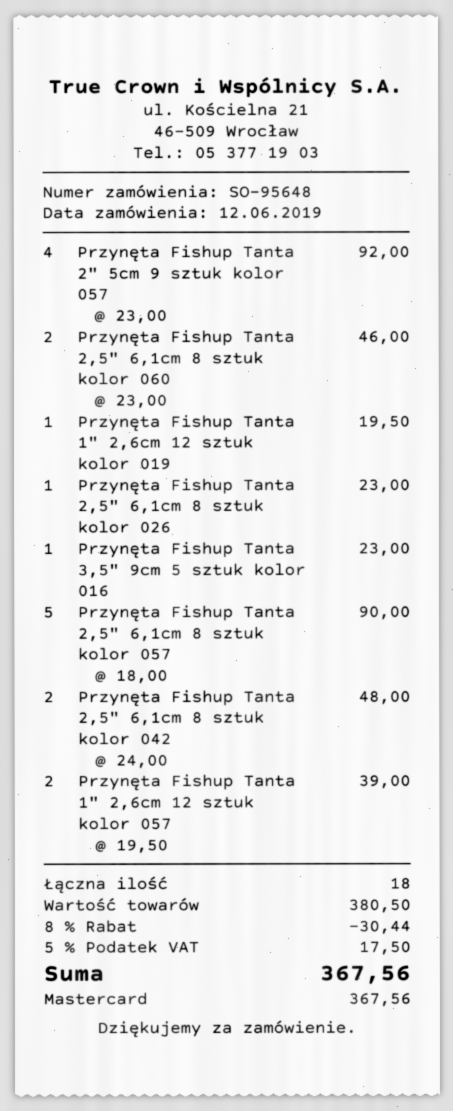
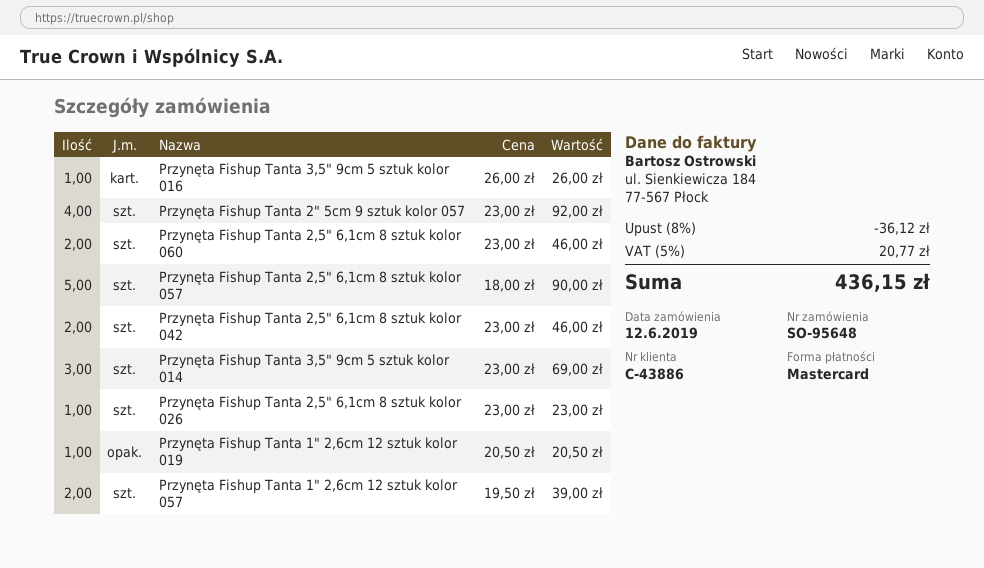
Przynęta Fishup Tanta 1" 2,6cm 12 sztuk kolor 019: 1 x 19.50 = 19.50 -> 1 x 20.50 = 20.50
Przynęta Fishup Tanta 3,5" 9cm 5 sztuk kolor 016: 1 x 23.00 = 23.00 -> 1 x 26.00 = 26.00
Przynęta Fishup Tanta 2,5" 6,1cm 8 sztuk kolor 042: 2 x 24.00 = 48.00 -> 2 x 23.00 = 46.00
Przynęta Fishup Tanta 3,5" 9cm 5 sztuk kolor 014: none -> 3 x 23.00 = 69.00
discount: 8% = 30.44 -> 8% = 36.12
tax: 5% = 17.50 -> 5% = 20.77
total: 367.56 -> 436.15

